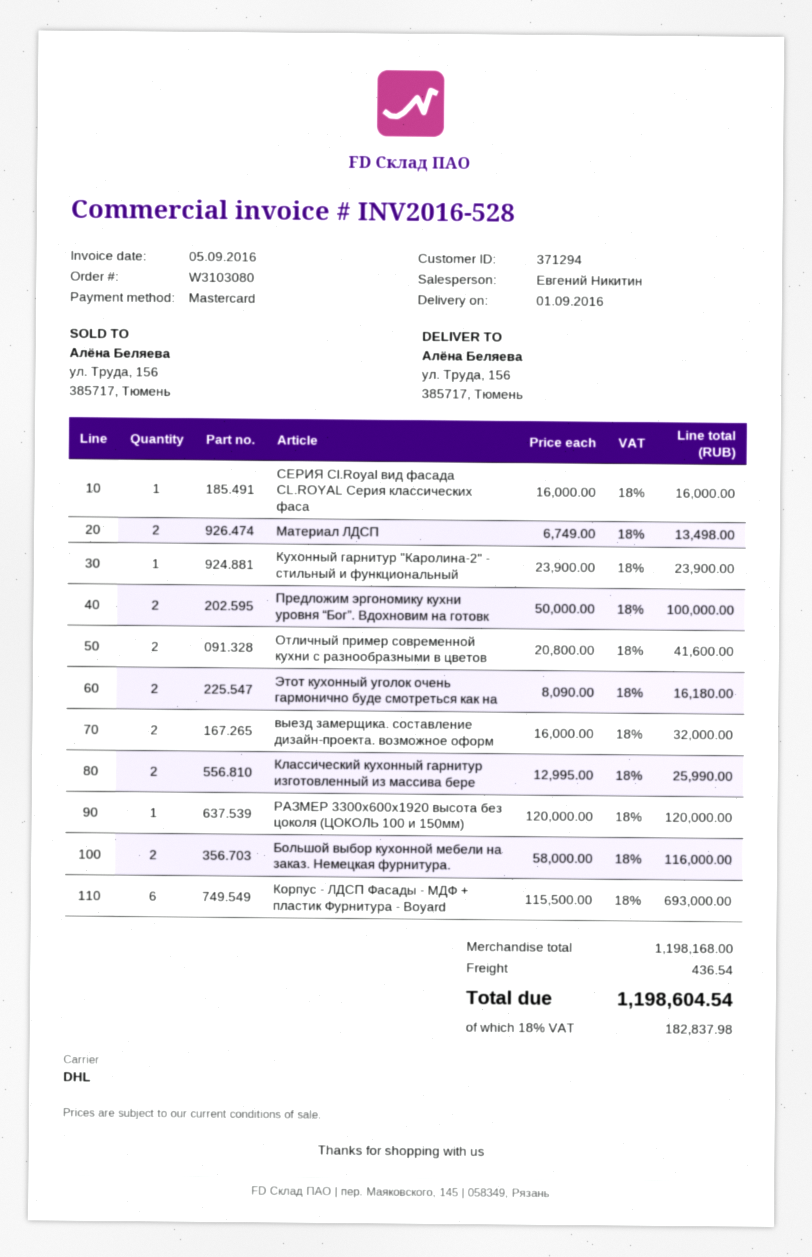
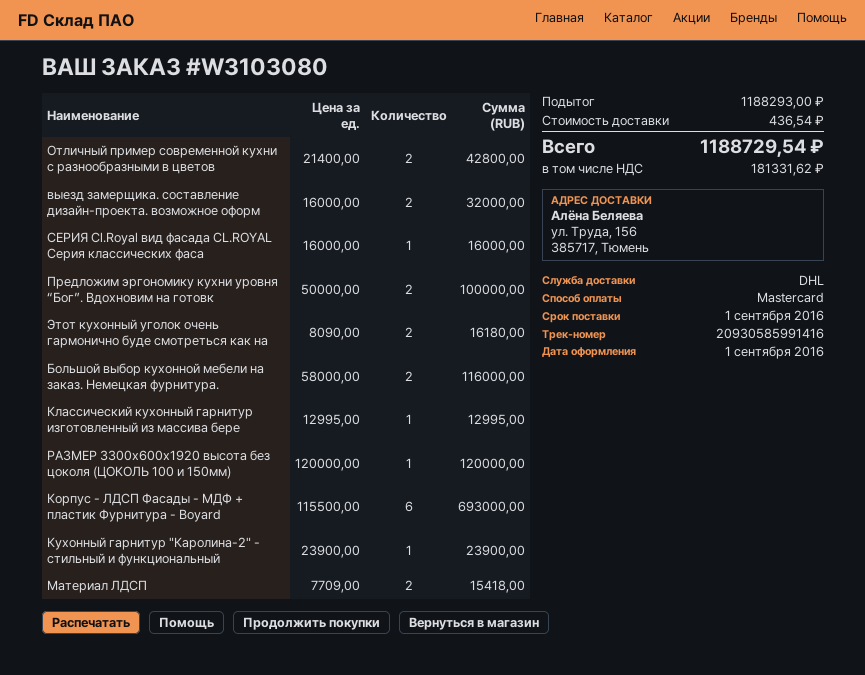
Материал ЛДСП: 2 x 6749.00 = 13498.00 -> 2 x 7709.00 = 15418.00
Отличный пример современной кухни с разнообразными в цветов: 2 x 20800.00 = 41600.00 -> 2 x 21400.00 = 42800.00
Классический кухонный гарнитур изготовленный из массива бере: 2 x 12995.00 = 25990.00 -> 1 x 12995.00 = 12995.00
subtotal: 1198168.00 -> 1188293.00
tax: 182837.98 -> 181331.62
total: 1198604.54 -> 1188729.54

